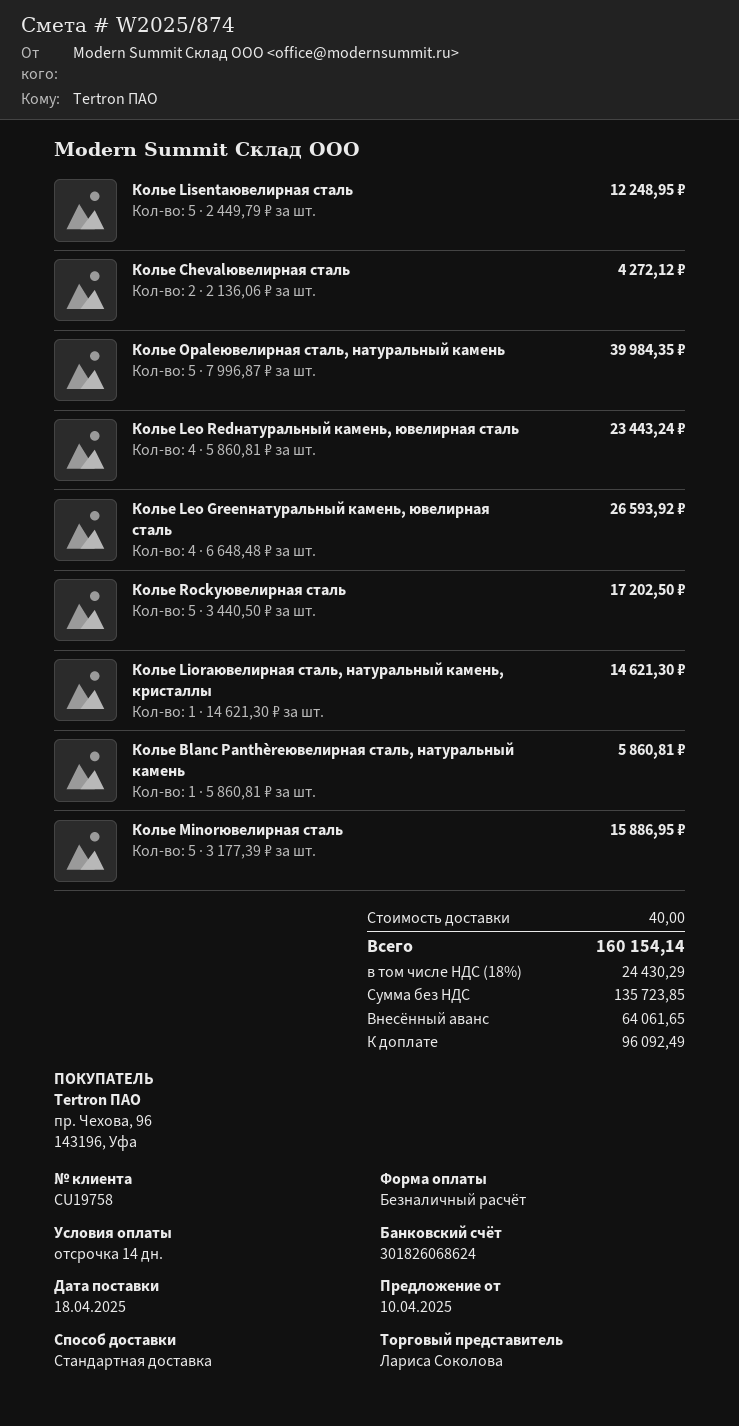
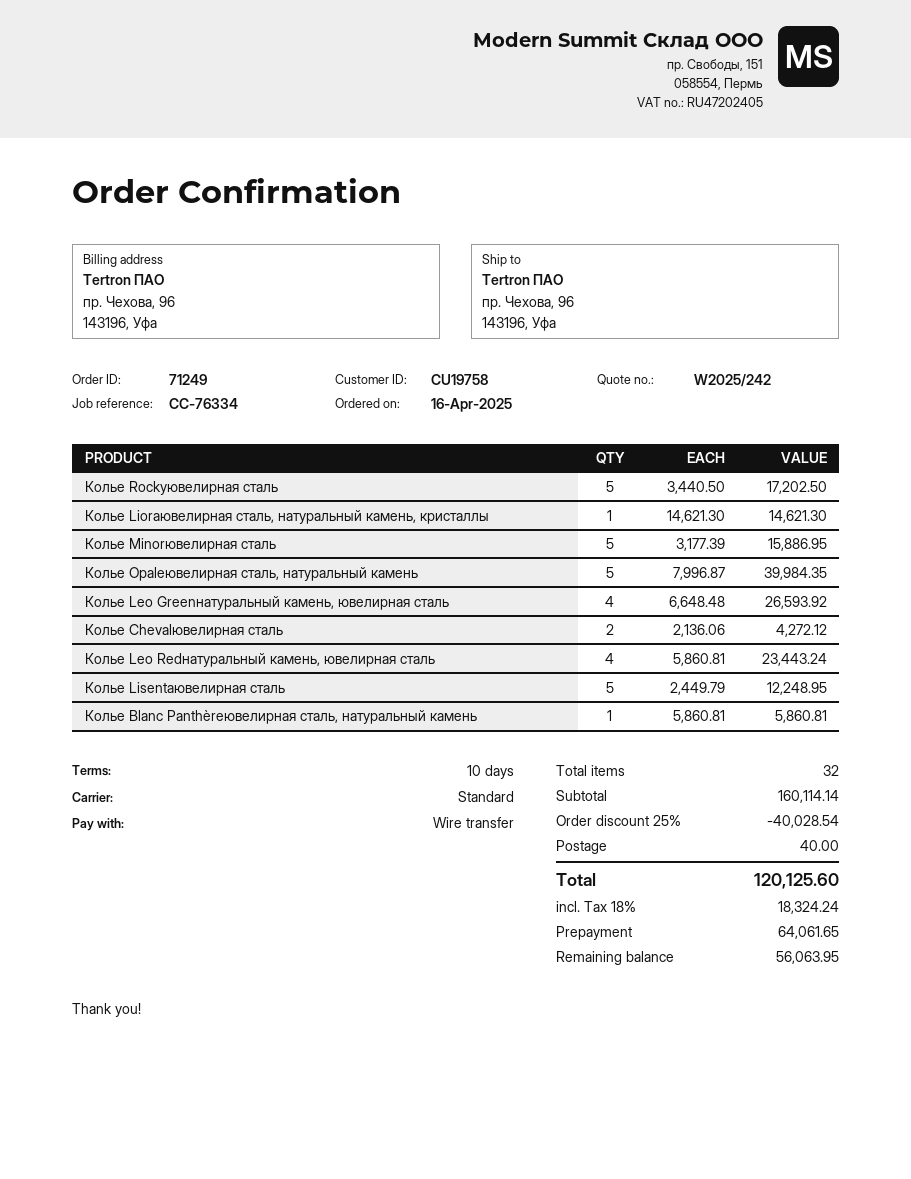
quote number: W2025/874 -> W2025/242
payment terms: 14 days -> 10 days
discount: none -> 25% = 40028.54
tax: 18% = 24430.29 -> 18% = 18324.24
total: 160154.14 -> 120125.60
balance: 96092.49 -> 56063.95

